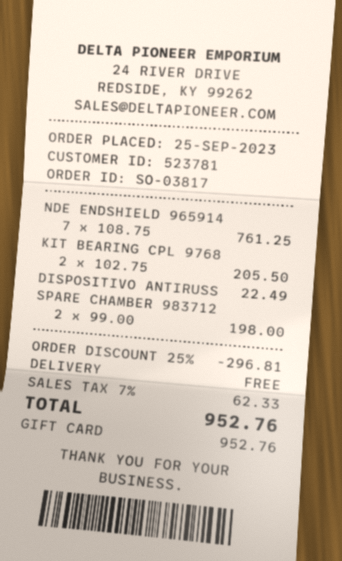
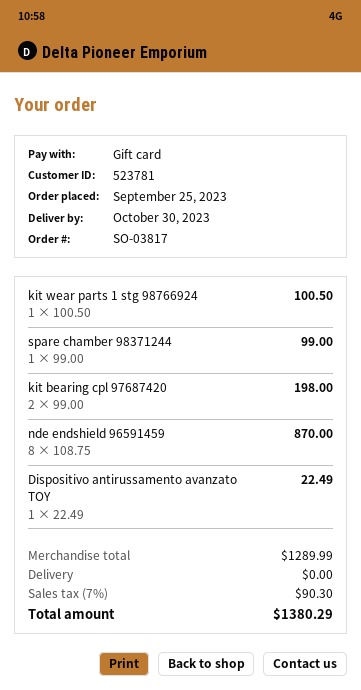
NDE ENDSHIELD 965914: 7 x 108.75 = 761.25 -> 8 x 108.75 = 870.00
KIT BEARING CPL 9768: 2 x 102.75 = 205.50 -> 2 x 99.00 = 198.00
SPARE CHAMBER 983712: 2 x 99.00 = 198.00 -> 1 x 99.00 = 99.00
kit wear parts 1 stg 98766924: none -> 1 x 100.50 = 100.50
discount: 25% = 296.81 -> none
tax: 7% = 62.33 -> 7% = 90.30
total: 952.76 -> 1380.29

